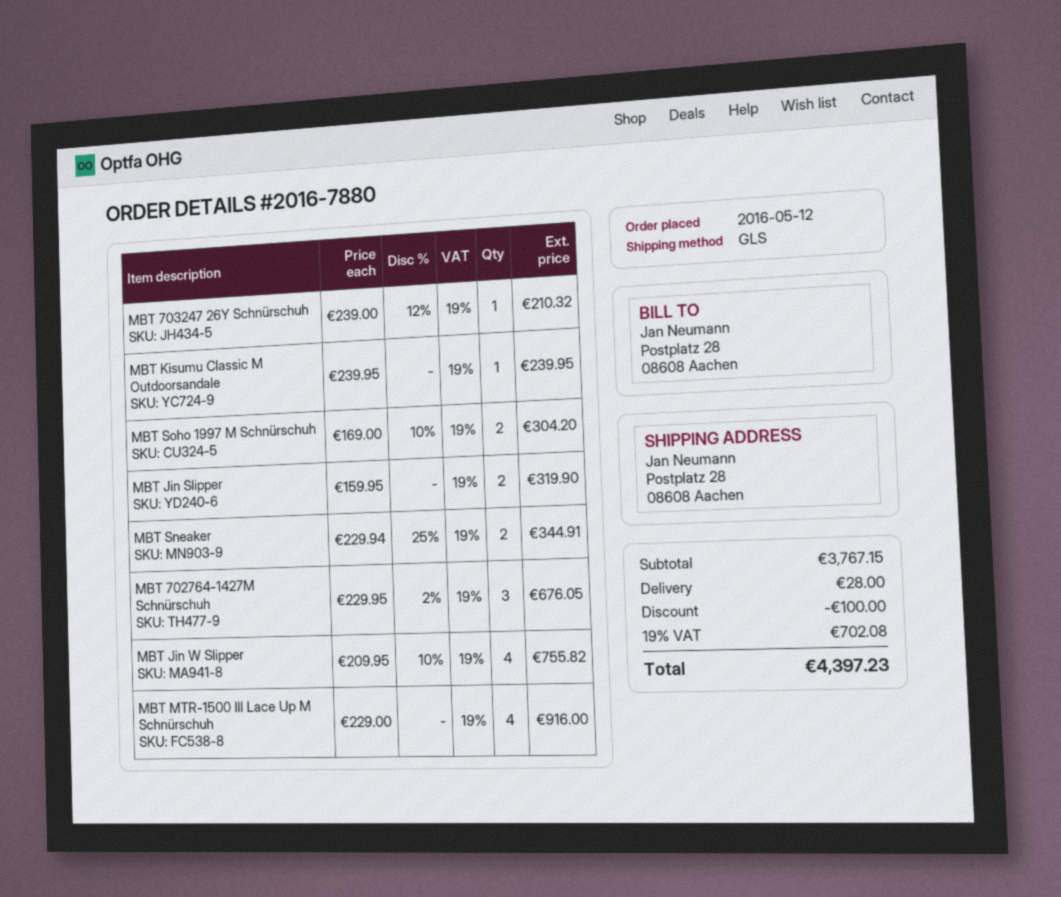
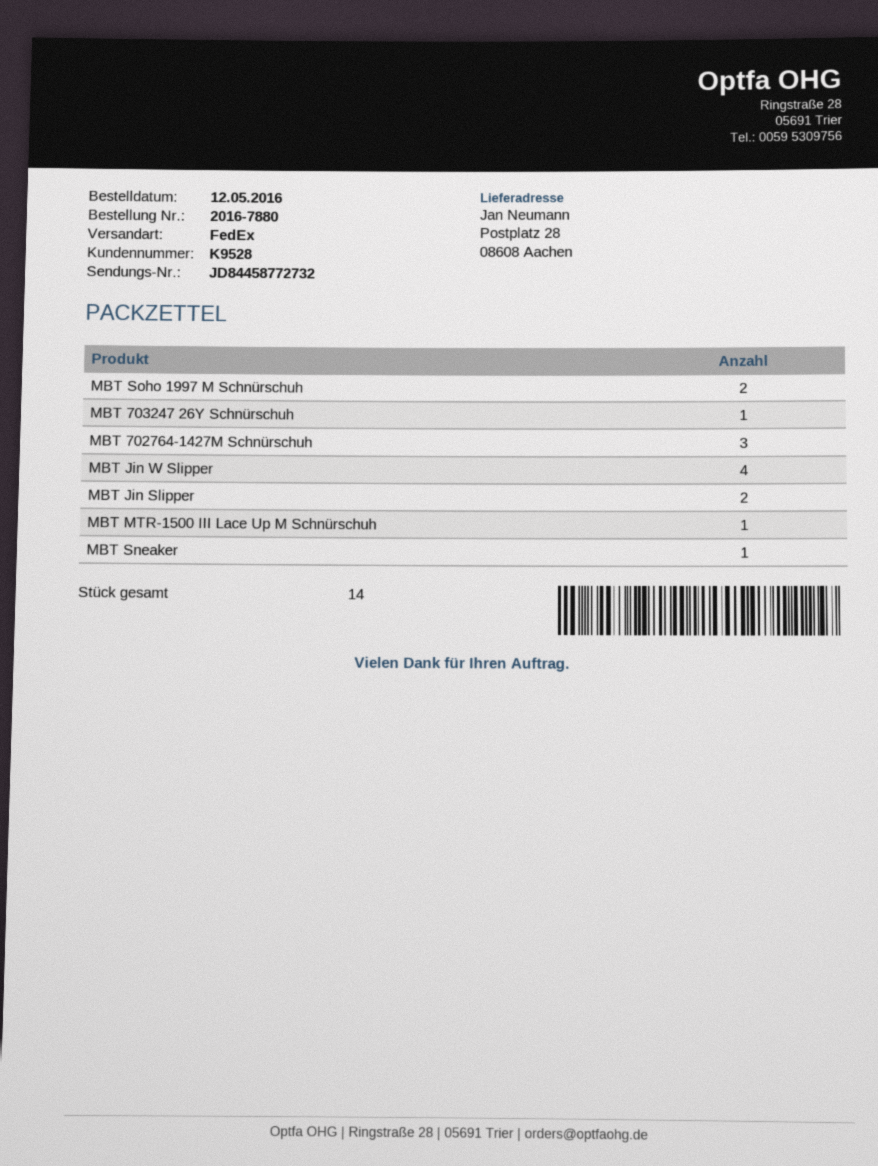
shipping method: GLS -> FedEx
MBT Kisumu Classic M Outdoorsandale: 1 -> none
MBT Sneaker: 2 -> 1
MBT MTR-1500 III Lace Up M Schnürschuh: 4 -> 1

